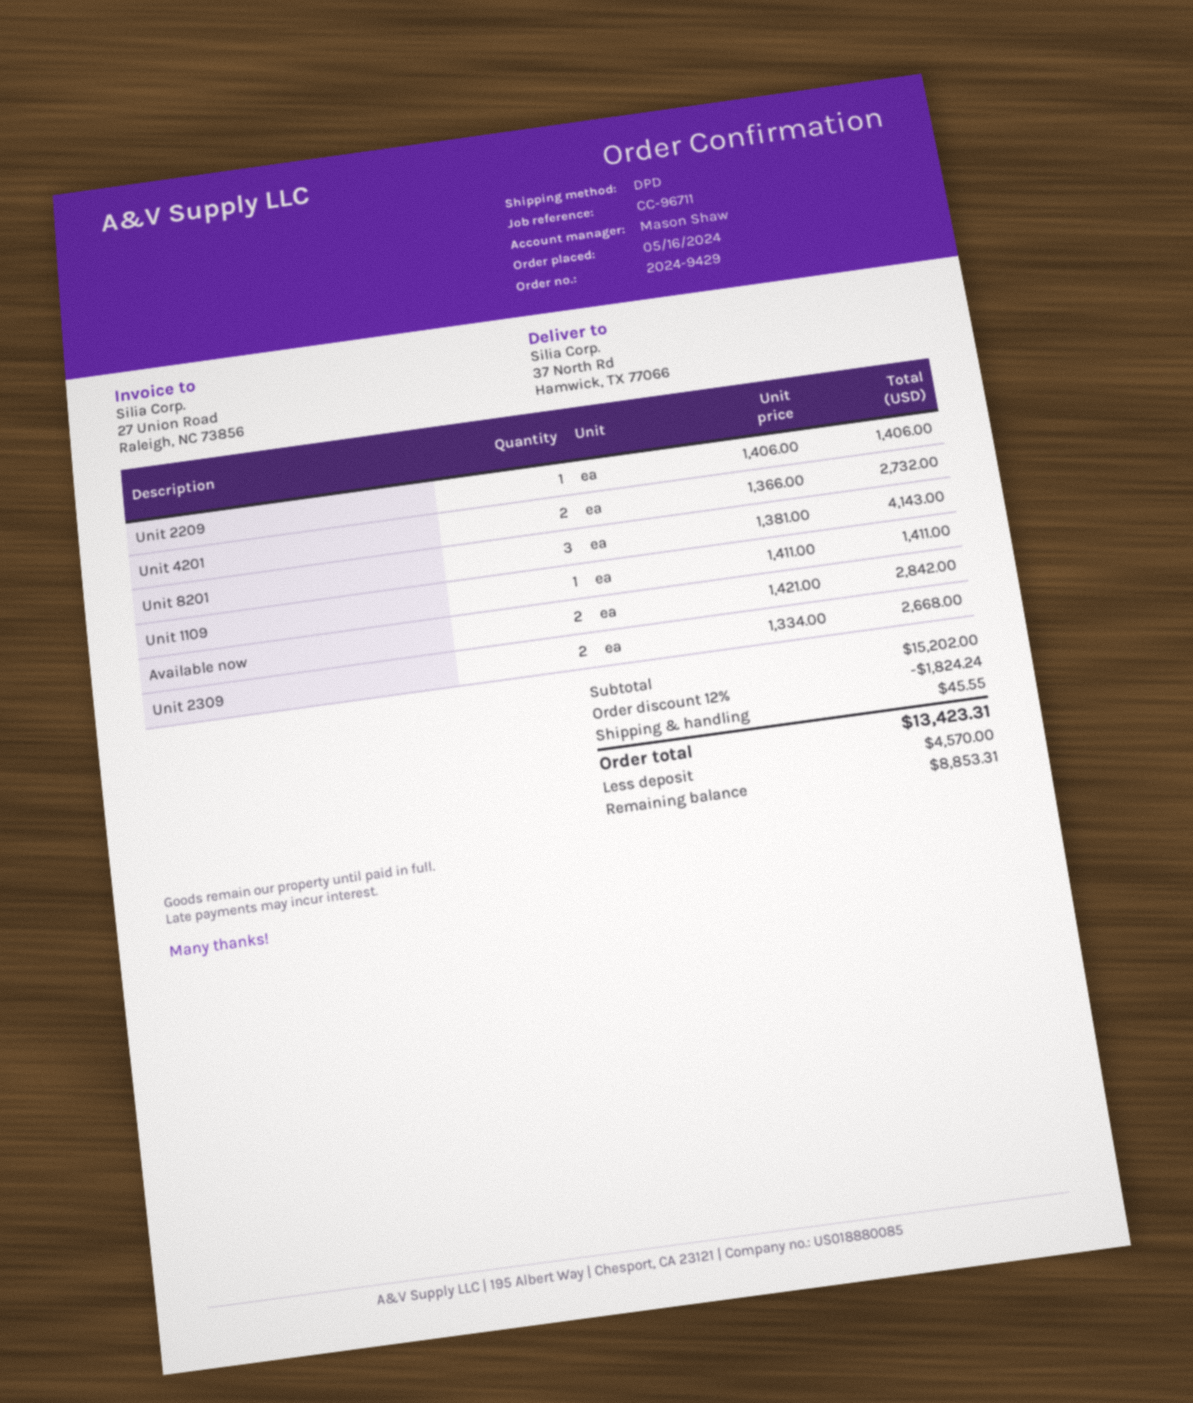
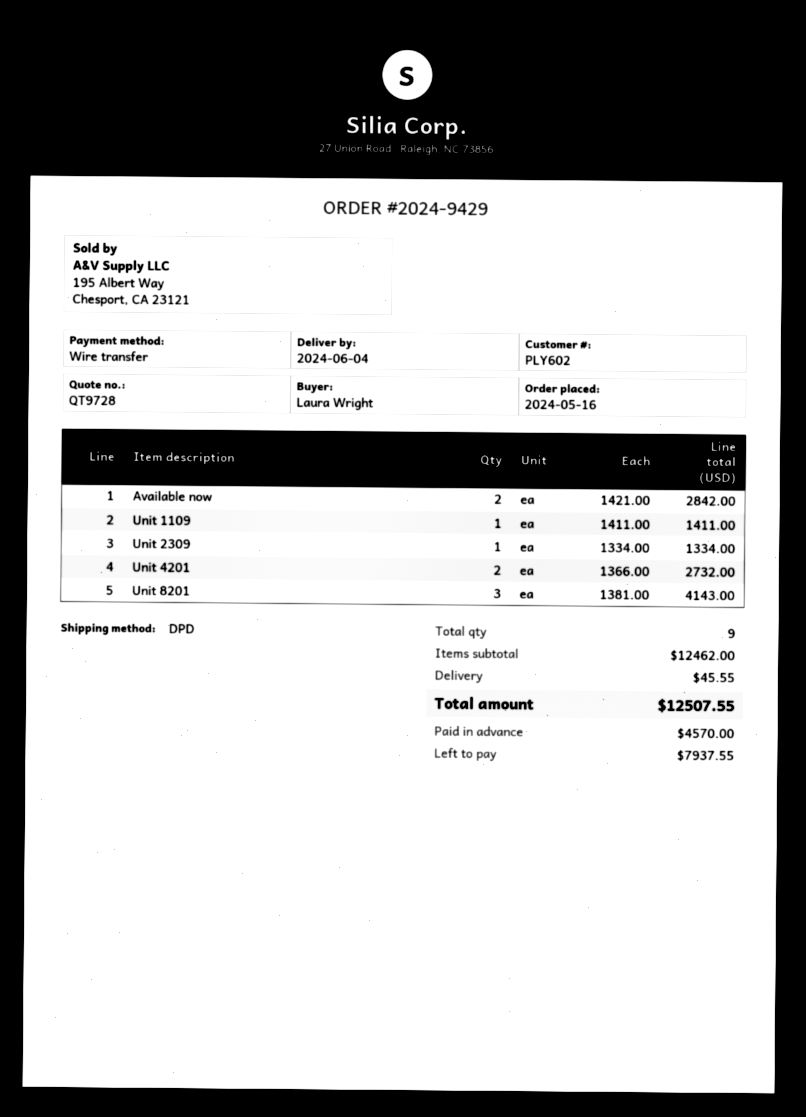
Unit 2209: 1 x 1406.00 = 1406.00 -> none
Unit 2309: 2 x 1334.00 = 2668.00 -> 1 x 1334.00 = 1334.00
subtotal: 15202.00 -> 12462.00
discount: 12% = 1824.24 -> none
total: 13423.31 -> 12507.55
balance: 8853.31 -> 7937.55

